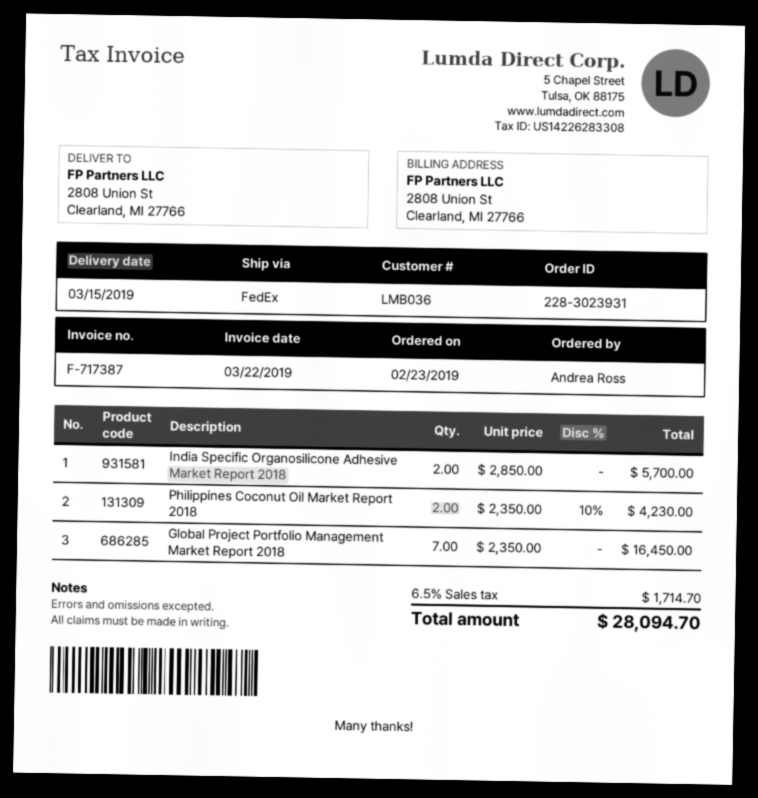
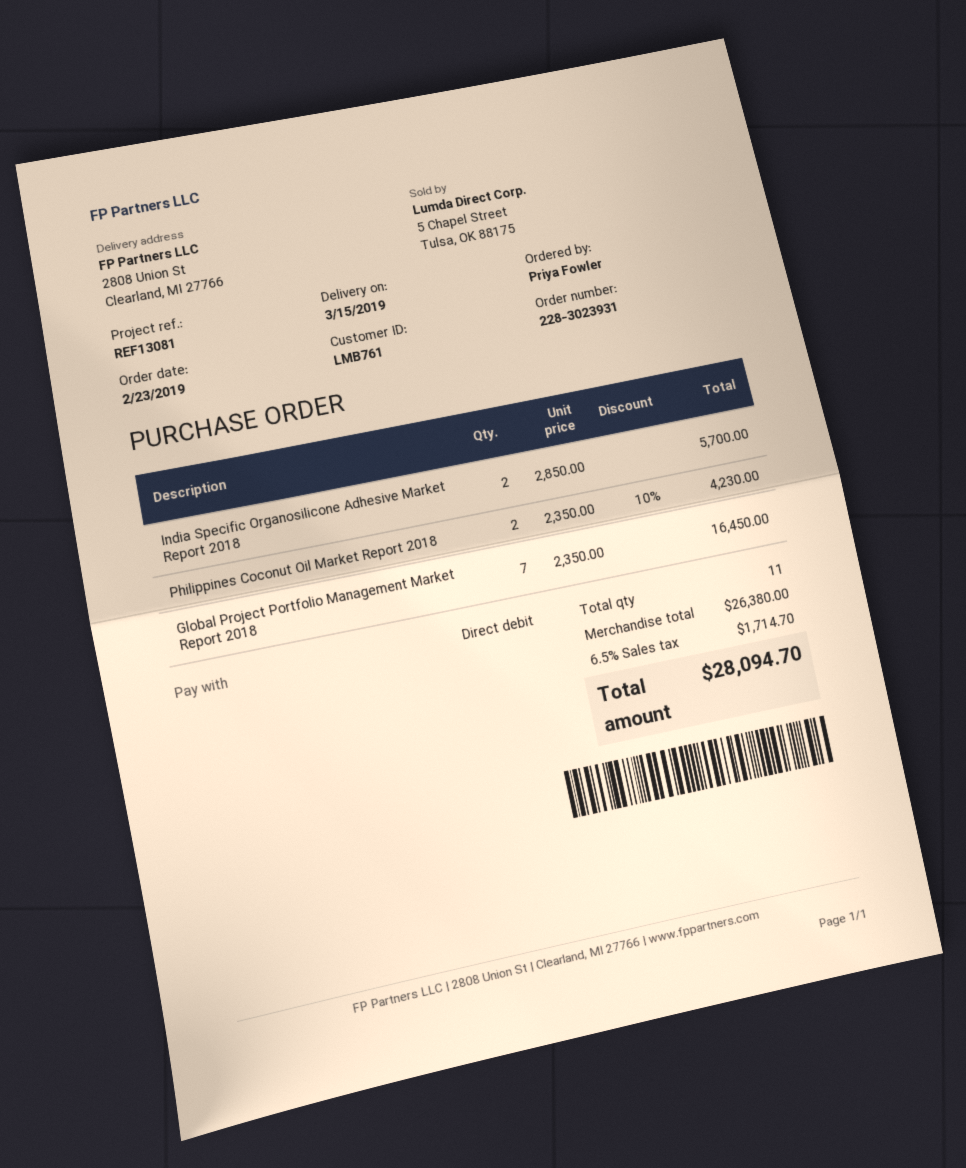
customer number: LMB036 -> LMB761
ordered by: Andrea Ross -> Priya Fowler

